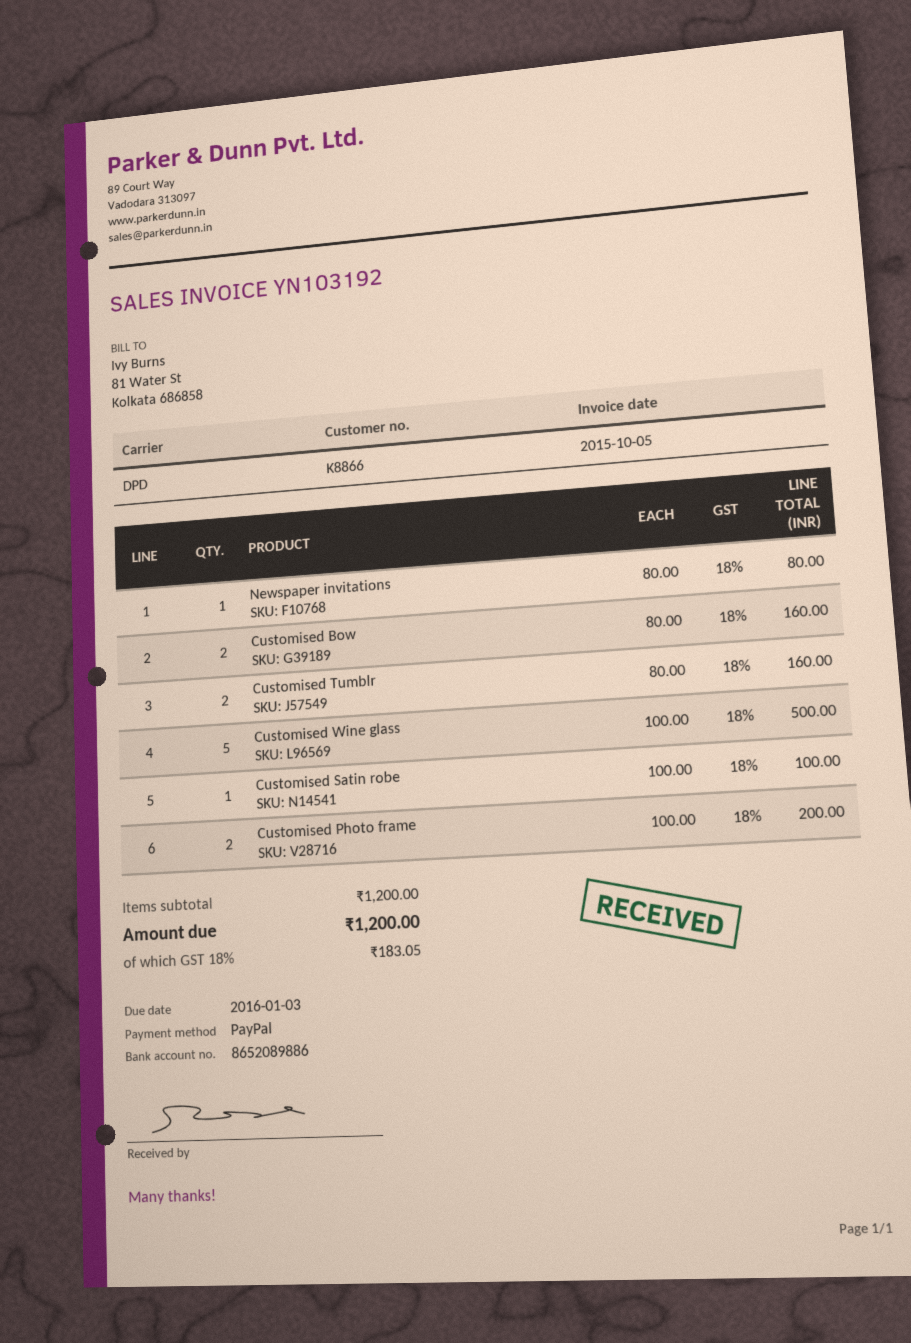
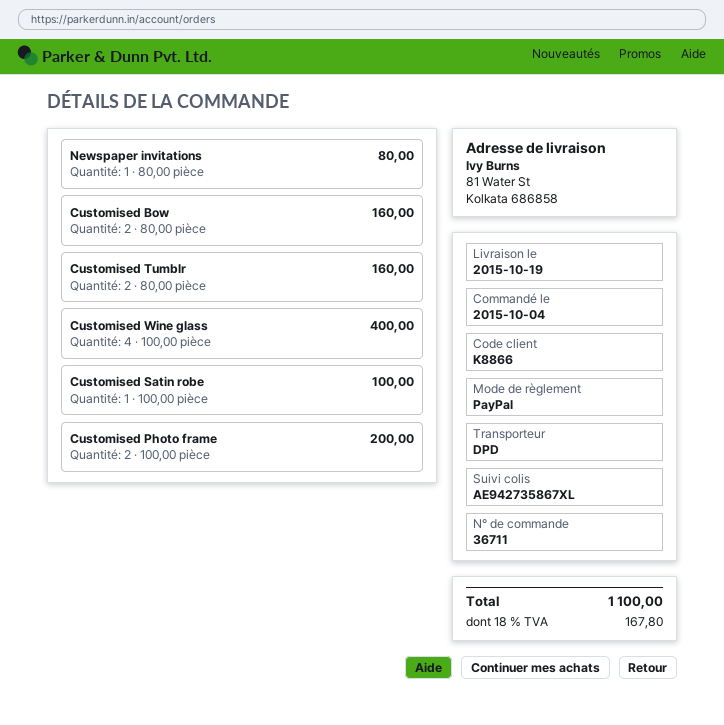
Customised Wine glass: 5 x 100.00 = 500.00 -> 4 x 100.00 = 400.00
tax: 18% = 183.05 -> 18% = 167.80
total: 1200.00 -> 1100.00

